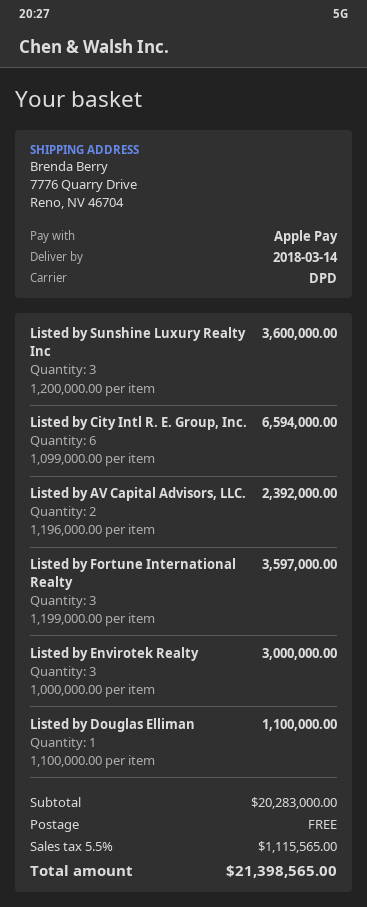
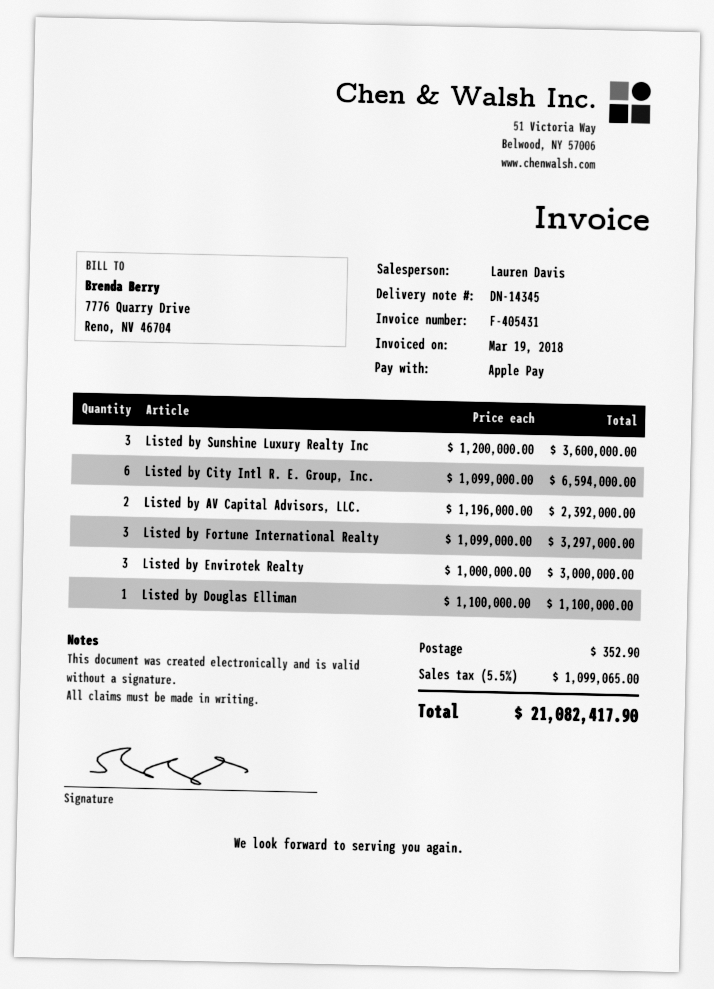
Listed by Fortune International Realty: 3 x 1199000.00 = 3597000.00 -> 3 x 1099000.00 = 3297000.00
shipping: 0.00 -> 352.90
tax: 5.5% = 1115565.00 -> 5.5% = 1099065.00
total: 21398565.00 -> 21082417.90

